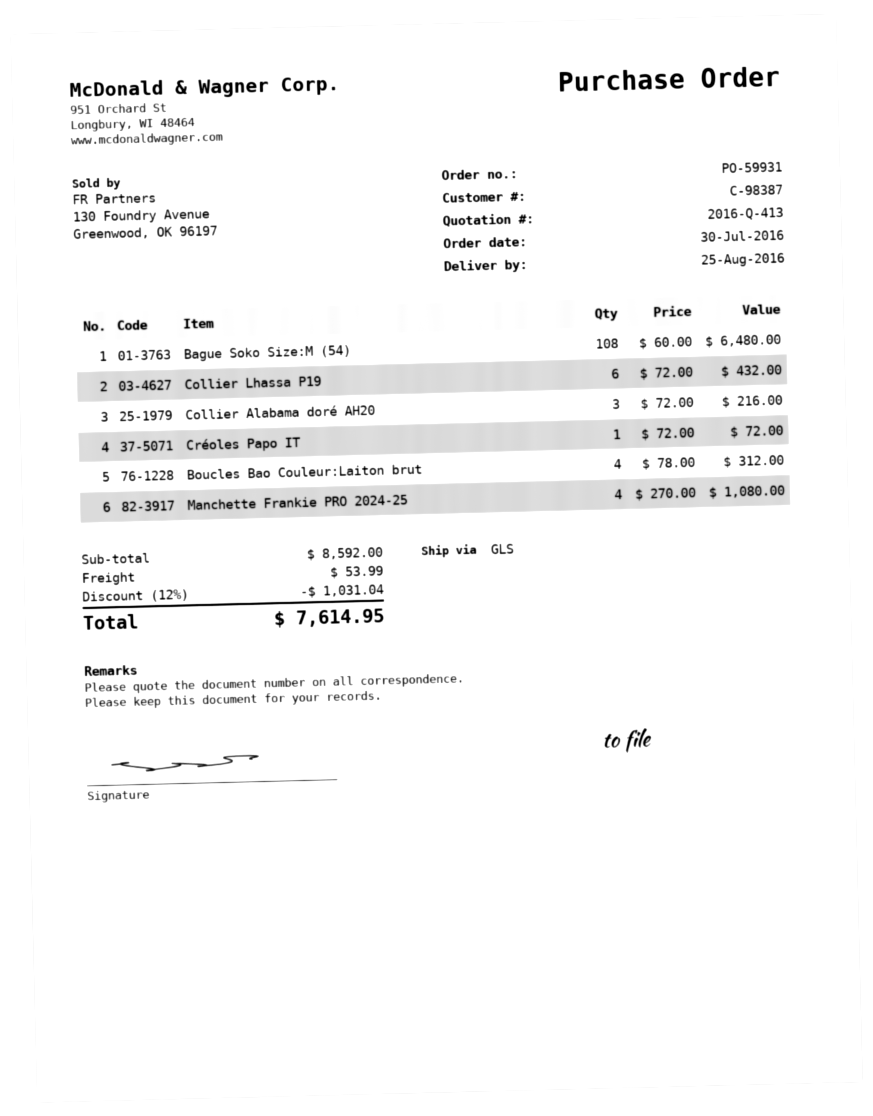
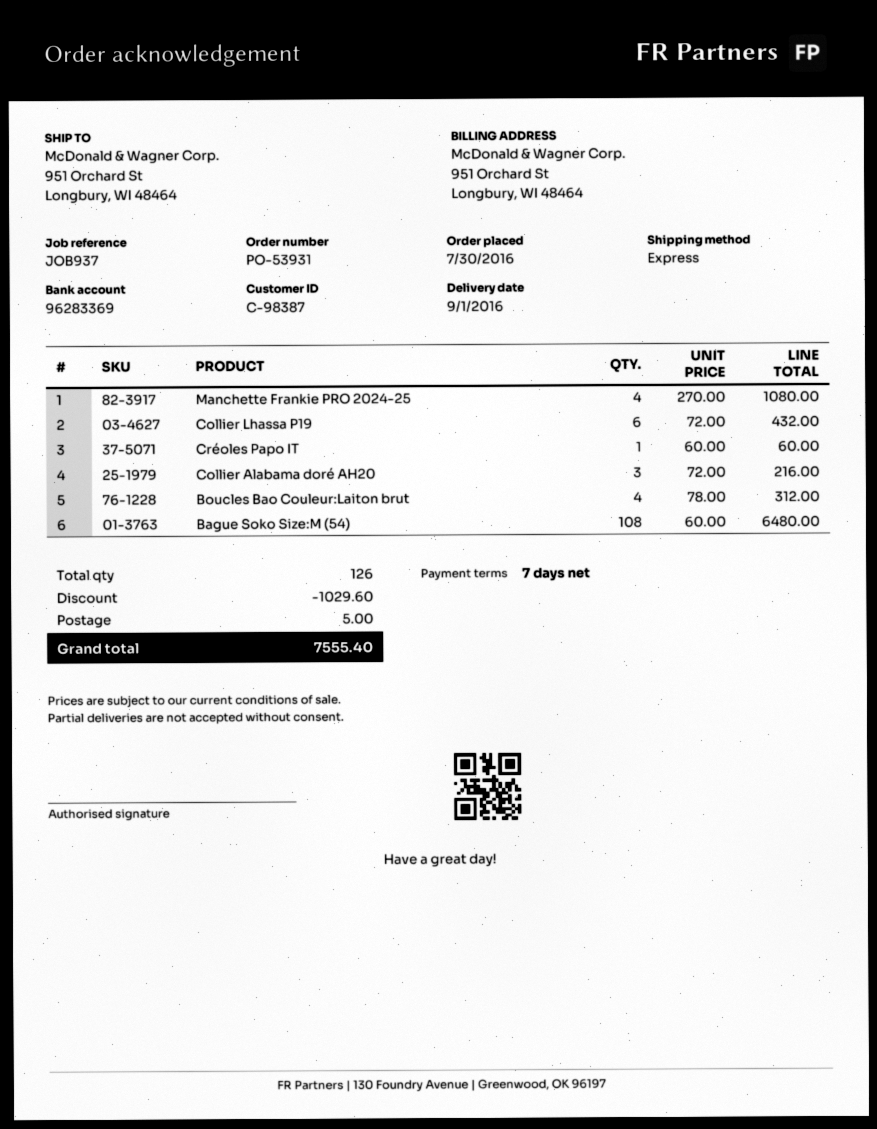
order number: PO-59931 -> PO-53931
delivery date: 2016-08-25 -> 2016-09-01
shipping method: GLS -> express
Créoles Papo IT: 1 x 72.00 = 72.00 -> 1 x 60.00 = 60.00
discount: 1031.04 -> 1029.60
shipping: 53.99 -> 5.00
total: 7614.95 -> 7555.40

